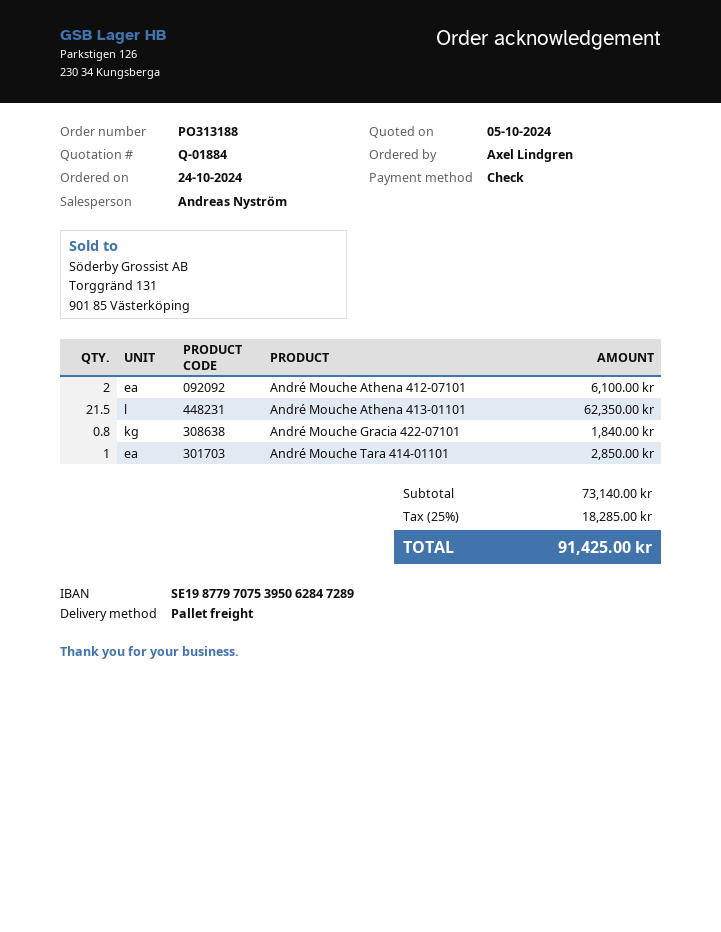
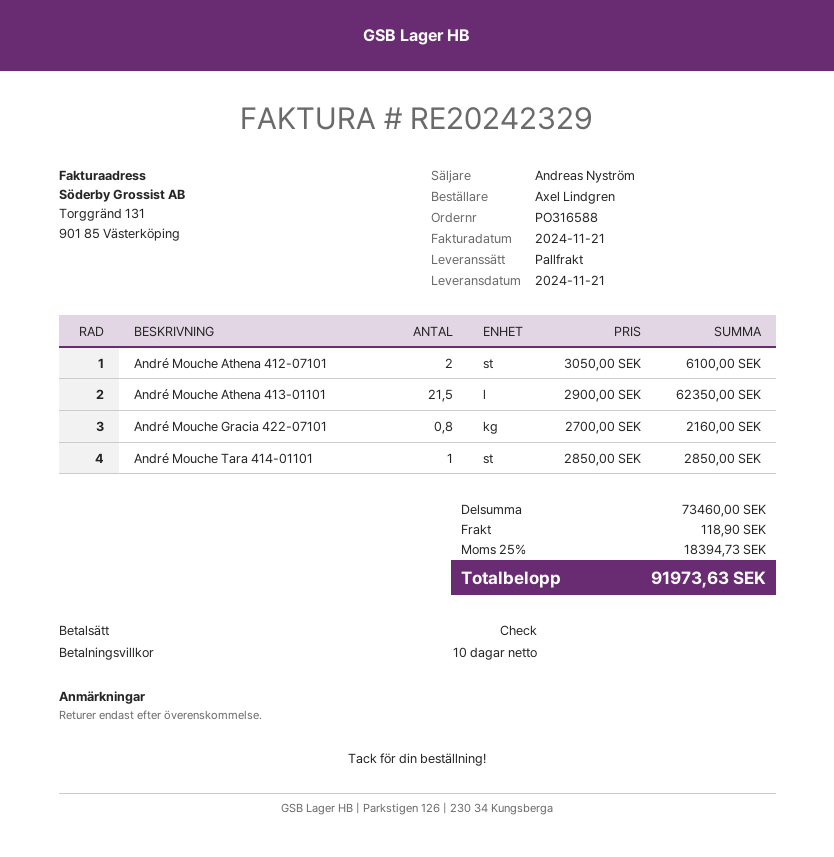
order number: PO313188 -> PO316588
André Mouche Gracia 422-07101: 0.8 for 1840.00 -> 0.8 for 2160.00
subtotal: 73140.00 -> 73460.00
shipping: none -> 118.90
tax: 25% = 18285.00 -> 25% = 18394.73
total: 91425.00 -> 91973.63

